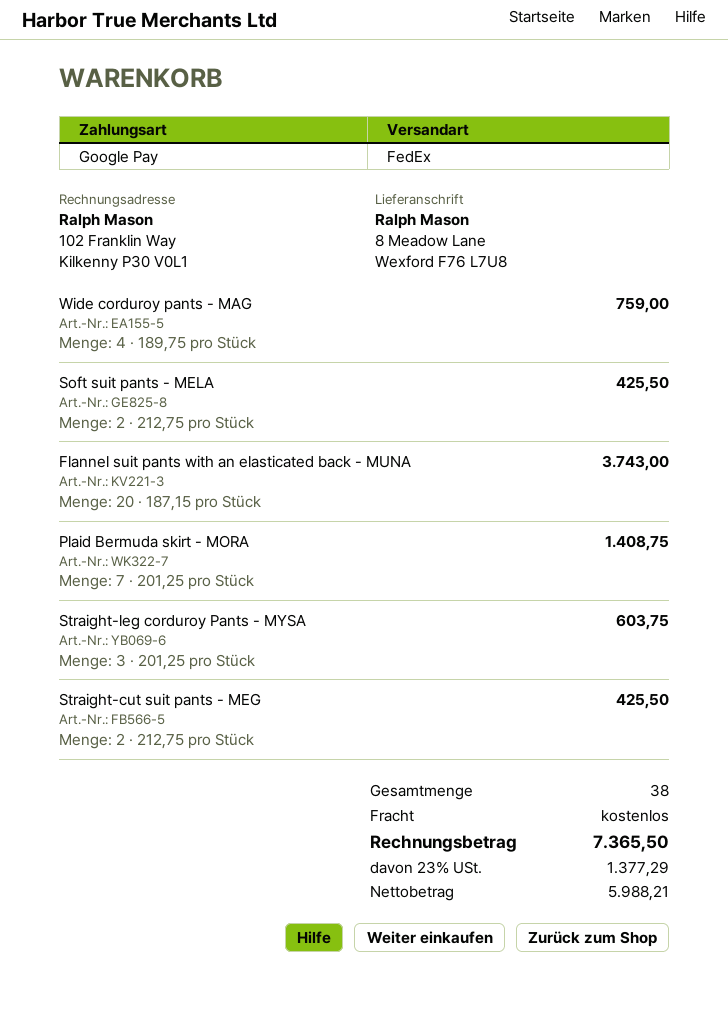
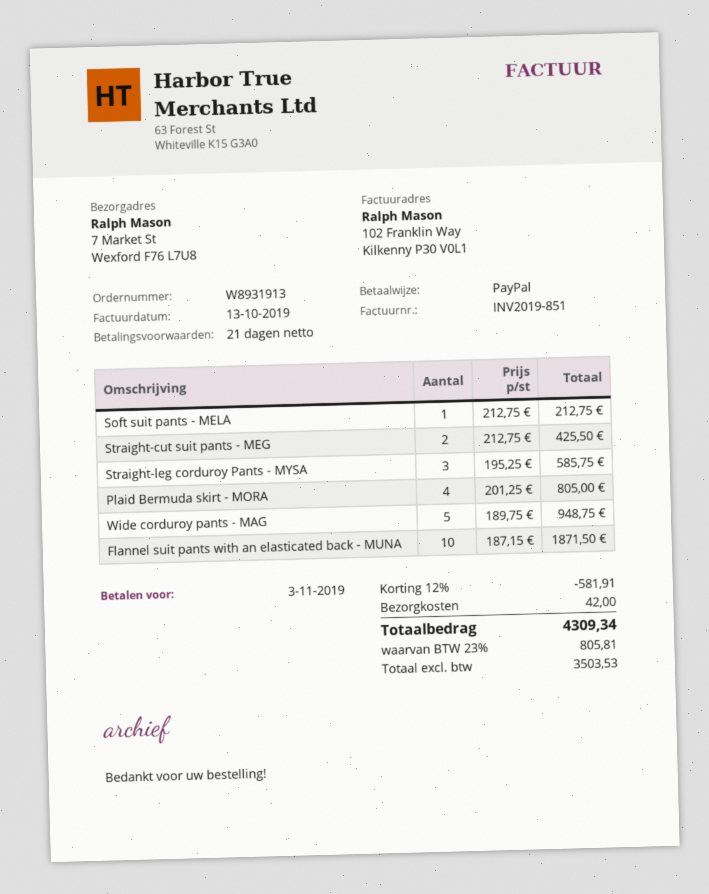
payment method: Google Pay -> PayPal
ship to: 8 Meadow Lane, Wexford F76 L7U8 -> 7 Market St, Wexford F76 L7U8
Wide corduroy pants - MAG: 4 x 189.75 = 759.00 -> 5 x 189.75 = 948.75
Soft suit pants - MELA: 2 x 212.75 = 425.50 -> 1 x 212.75 = 212.75
Flannel suit pants with an elasticated back - MUNA: 20 x 187.15 = 3743.00 -> 10 x 187.15 = 1871.50
Plaid Bermuda skirt - MORA: 7 x 201.25 = 1408.75 -> 4 x 201.25 = 805.00
Straight-leg corduroy Pants - MYSA: 3 x 201.25 = 603.75 -> 3 x 195.25 = 585.75
discount: none -> 12% = 581.91
shipping: 0.00 -> 42.00
net: 5988.21 -> 3503.53
tax: 23% = 1377.29 -> 23% = 805.81
total: 7365.50 -> 4309.34

